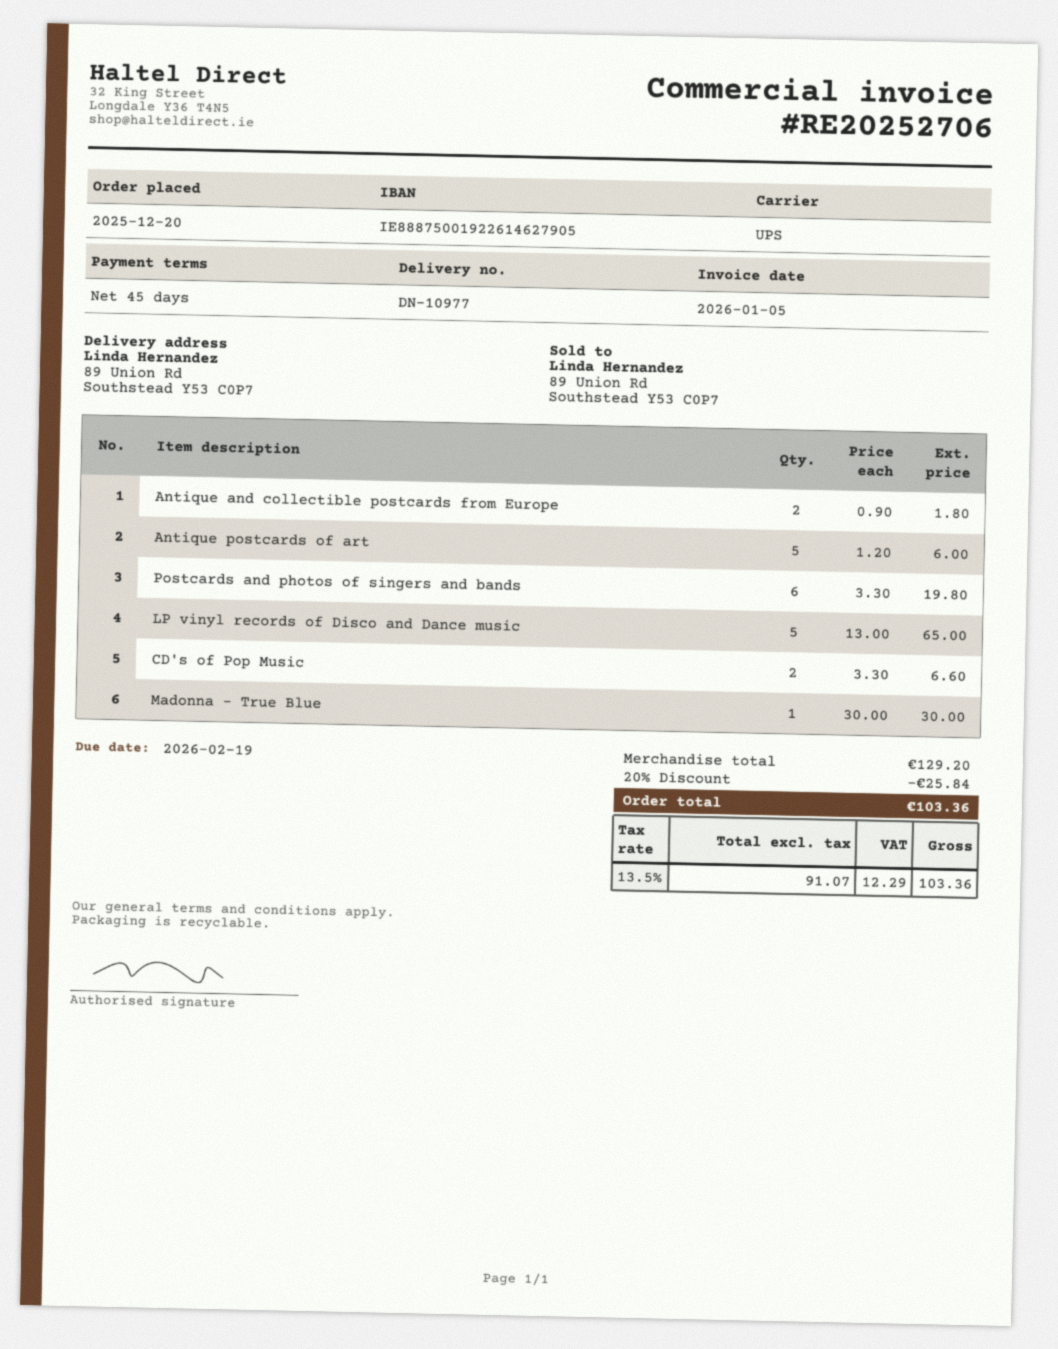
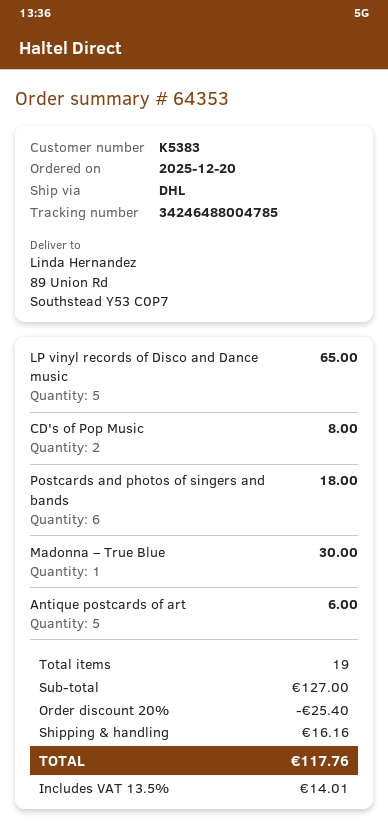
shipping method: UPS -> DHL
Antique and collectible postcards from Europe: 2 for 1.80 -> none
Postcards and photos of singers and bands: 6 for 19.80 -> 6 for 18.00
CD's of Pop Music: 2 for 6.60 -> 2 for 8.00
subtotal: 129.20 -> 127.00
discount: 20% = 25.84 -> 20% = 25.40
shipping: none -> 16.16
tax: 13.5% = 12.29 -> 13.5% = 14.01
total: 103.36 -> 117.76

